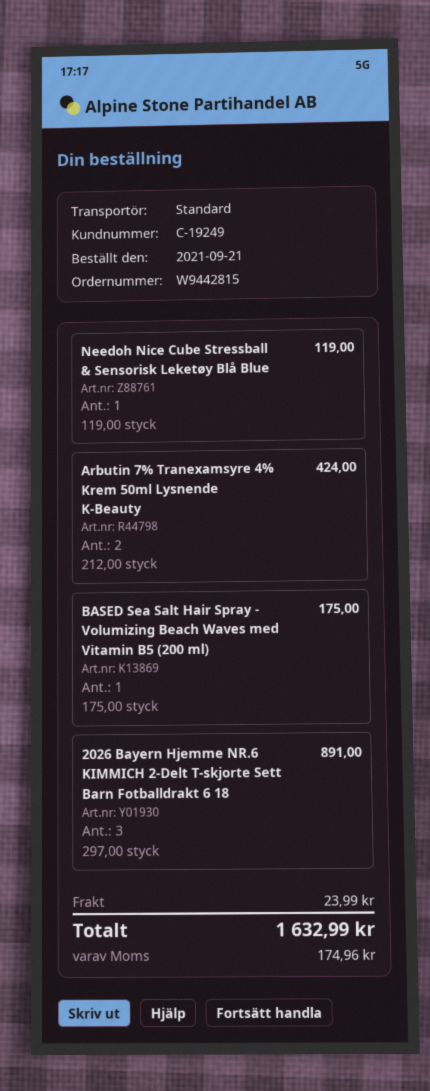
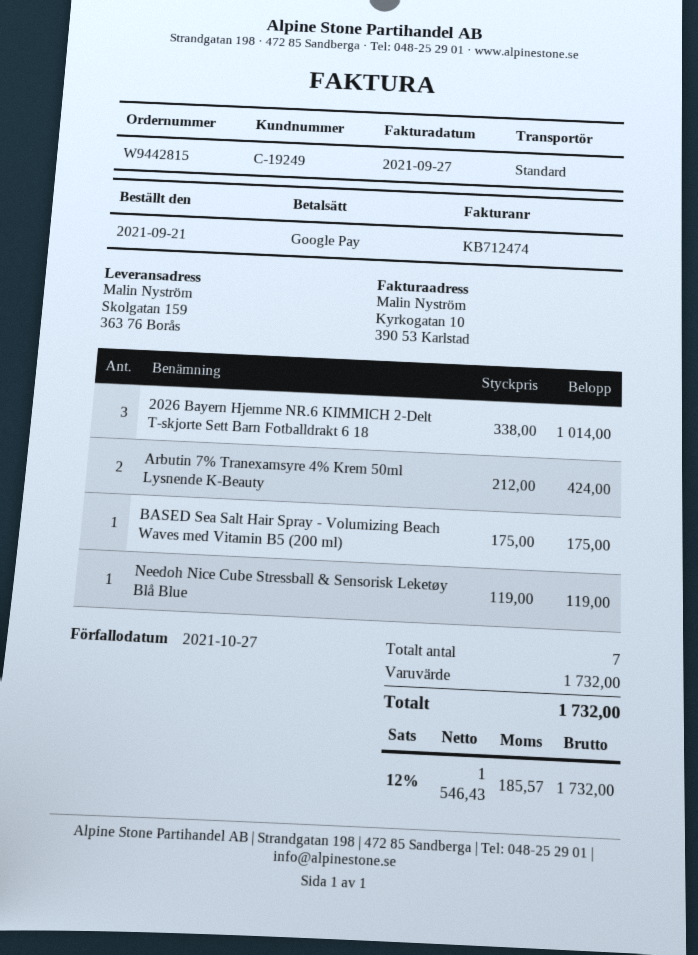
2026 Bayern Hjemme NR.6 KIMMICH 2-Delt T-skjorte Sett Barn Fotballdrakt 6 18: 3 x 297.00 = 891.00 -> 3 x 338.00 = 1014.00
shipping: 23.99 -> none
tax: 174.96 -> 185.57
total: 1632.99 -> 1732.00

